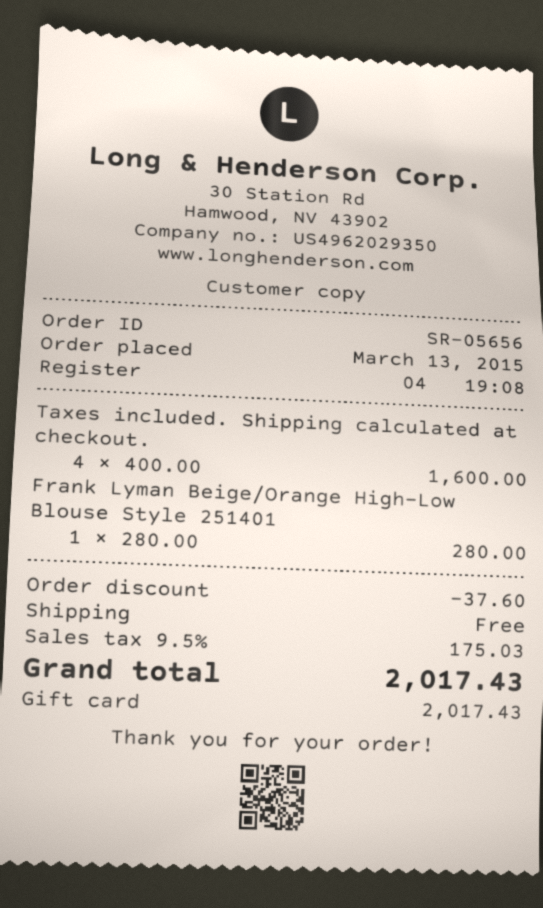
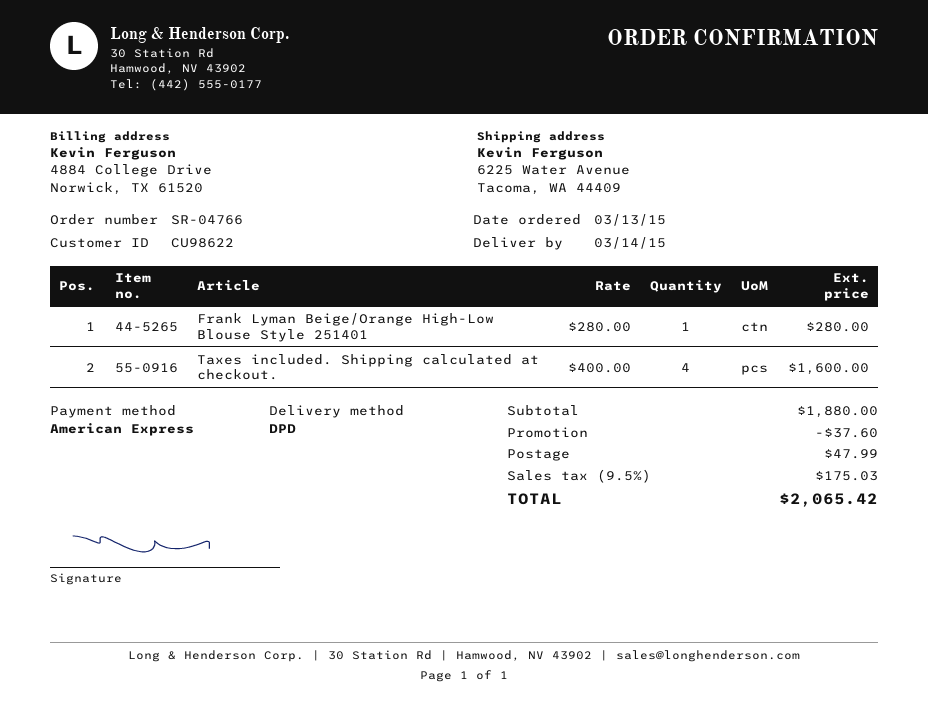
order number: SR-05656 -> SR-04766
payment method: gift card -> American Express
shipping: 0.00 -> 47.99
total: 2017.43 -> 2065.42

